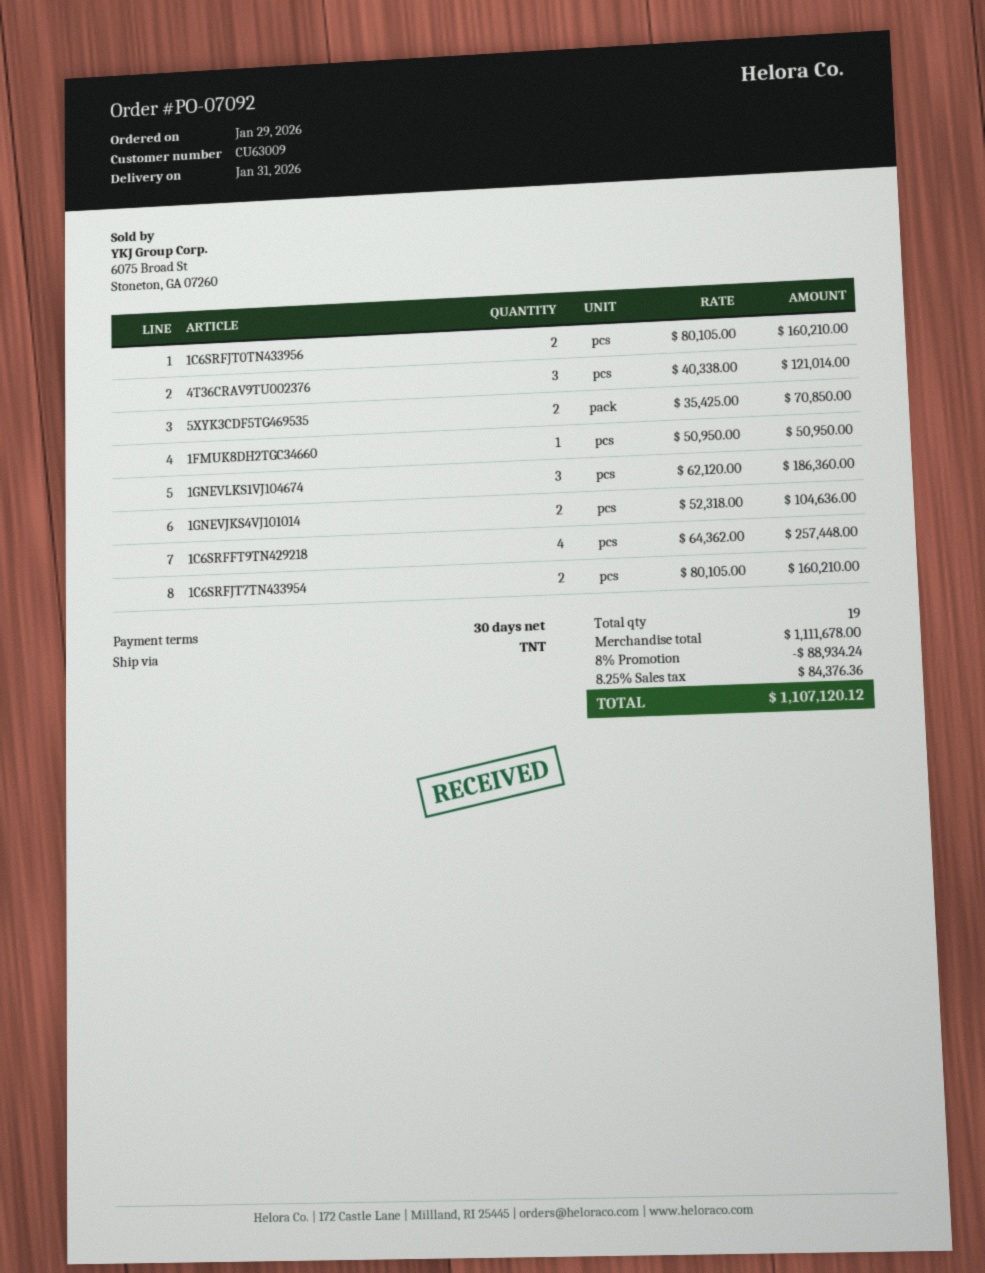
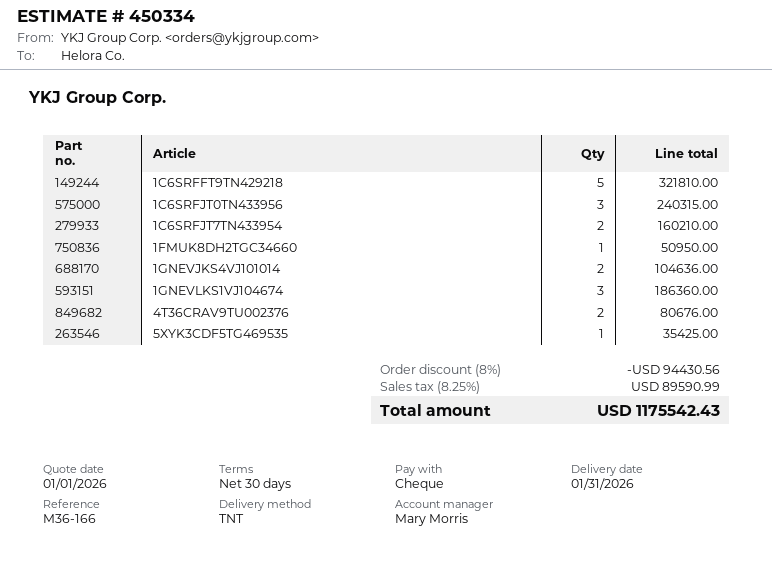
1C6SRFJT0TN433956: 2 for 160210.00 -> 3 for 240315.00
4T36CRAV9TU002376: 3 for 121014.00 -> 2 for 80676.00
5XYK3CDF5TG469535: 2 for 70850.00 -> 1 for 35425.00
1C6SRFFT9TN429218: 4 for 257448.00 -> 5 for 321810.00
discount: 8% = 88934.24 -> 8% = 94430.56
tax: 8.25% = 84376.36 -> 8.25% = 89590.99
total: 1107120.12 -> 1175542.43

